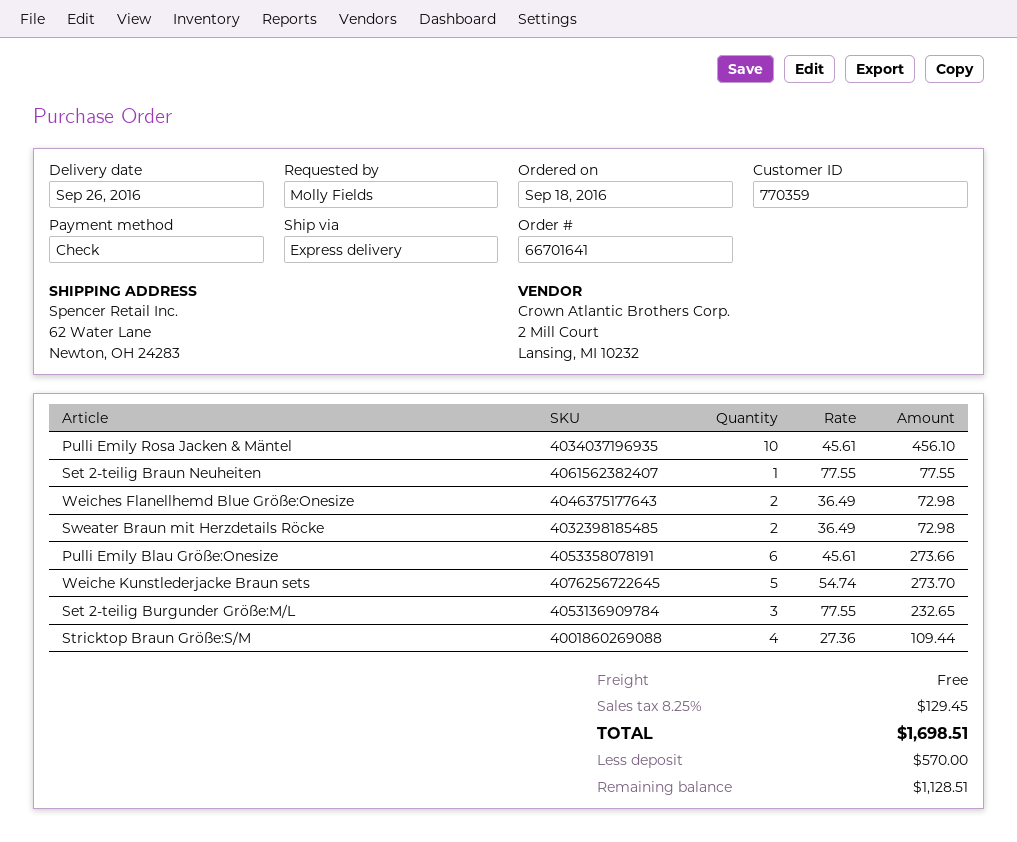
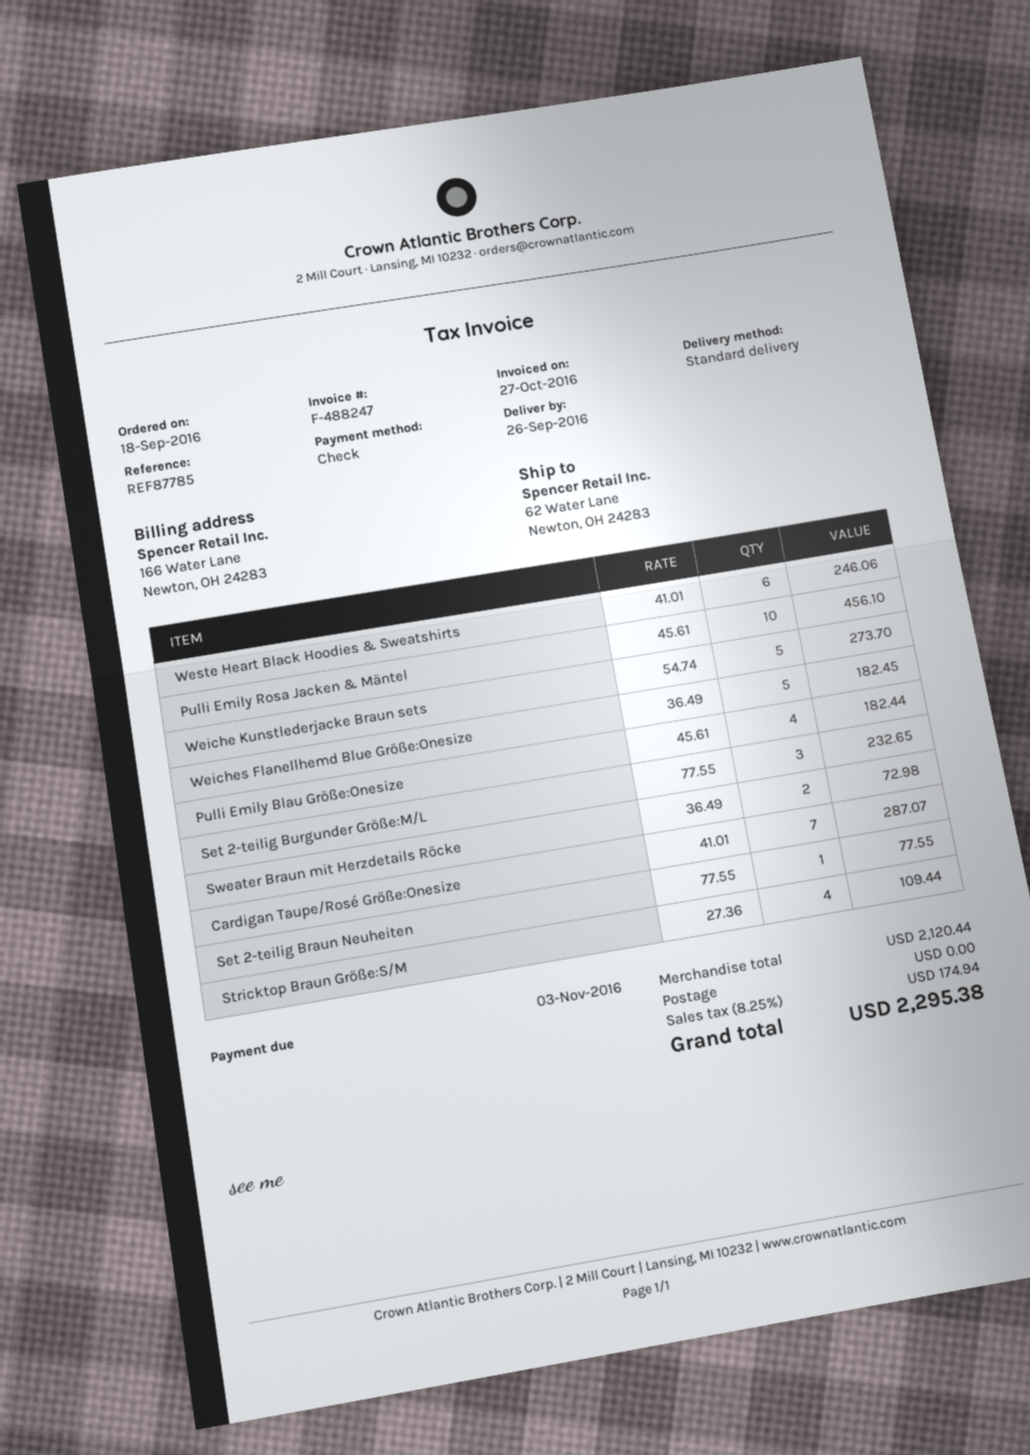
shipping method: express -> standard
Weiches Flanellhemd Blue Größe:Onesize: 2 x 36.49 = 72.98 -> 5 x 36.49 = 182.45
Pulli Emily Blau Größe:Onesize: 6 x 45.61 = 273.66 -> 4 x 45.61 = 182.44
Weste Heart Black Hoodies & Sweatshirts: none -> 6 x 41.01 = 246.06
Cardigan Taupe/Rosé Größe:Onesize: none -> 7 x 41.01 = 287.07
tax: 8.25% = 129.45 -> 8.25% = 174.94
total: 1698.51 -> 2295.38

